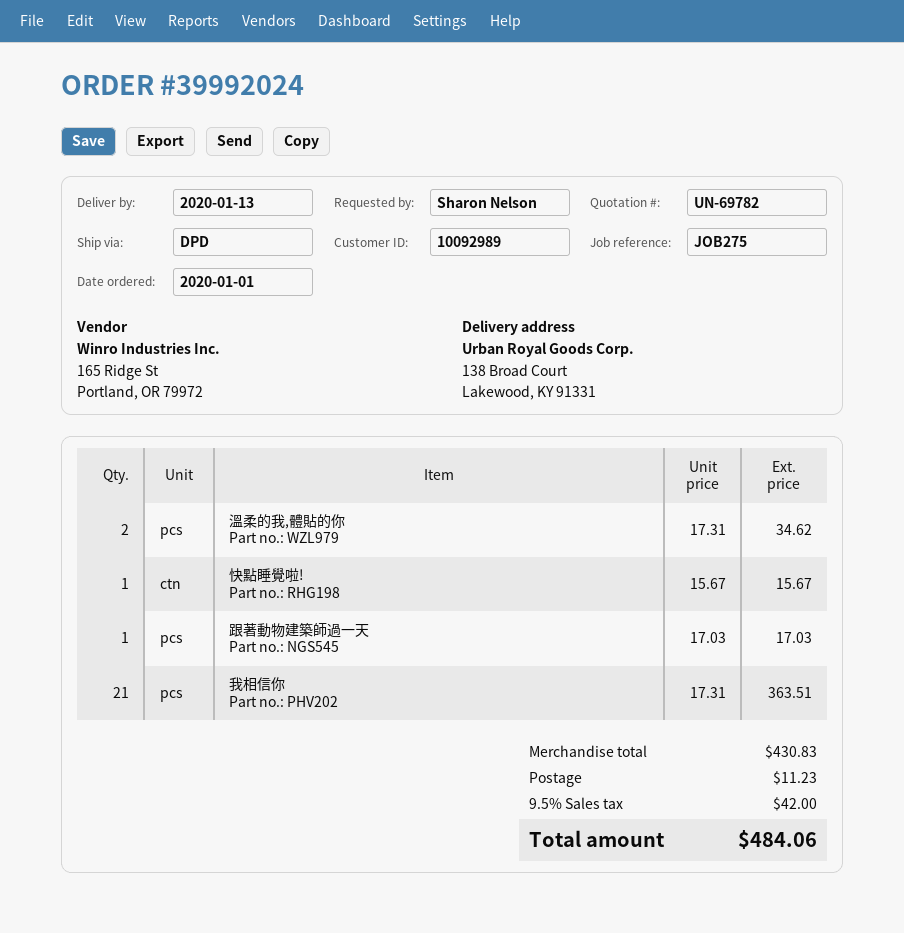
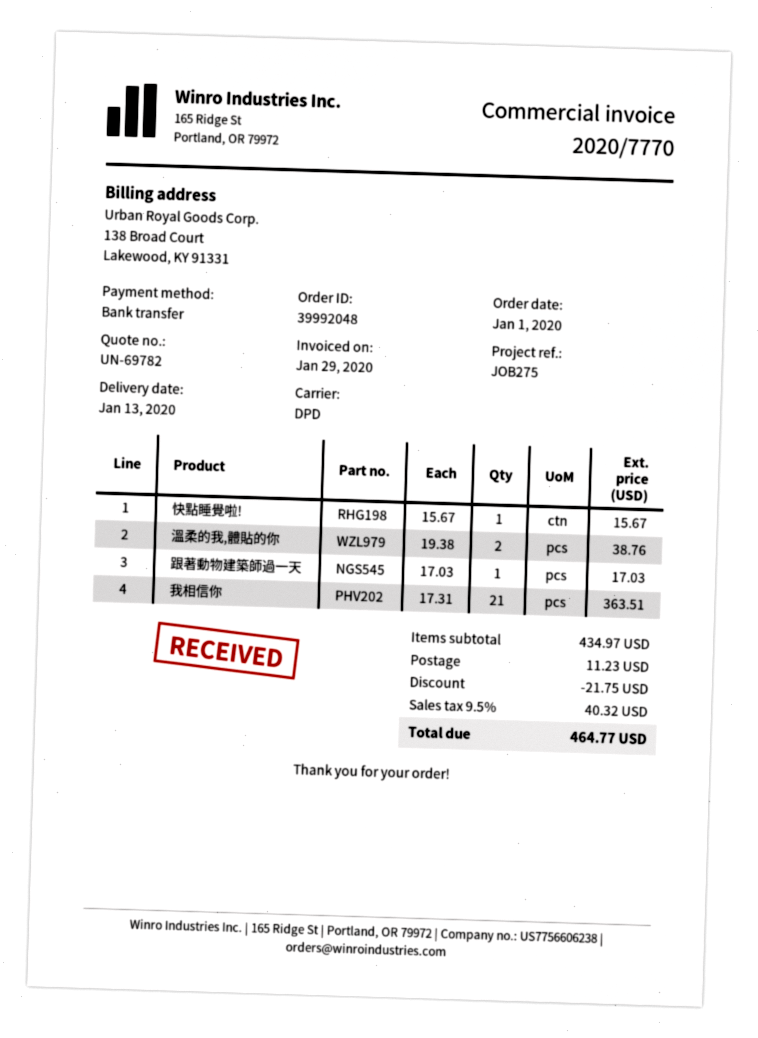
order number: 39992024 -> 39992048
溫柔的我,體貼的你: 2 x 17.31 = 34.62 -> 2 x 19.38 = 38.76
subtotal: 430.83 -> 434.97
discount: none -> 21.75
tax: 9.5% = 42.00 -> 9.5% = 40.32
total: 484.06 -> 464.77

